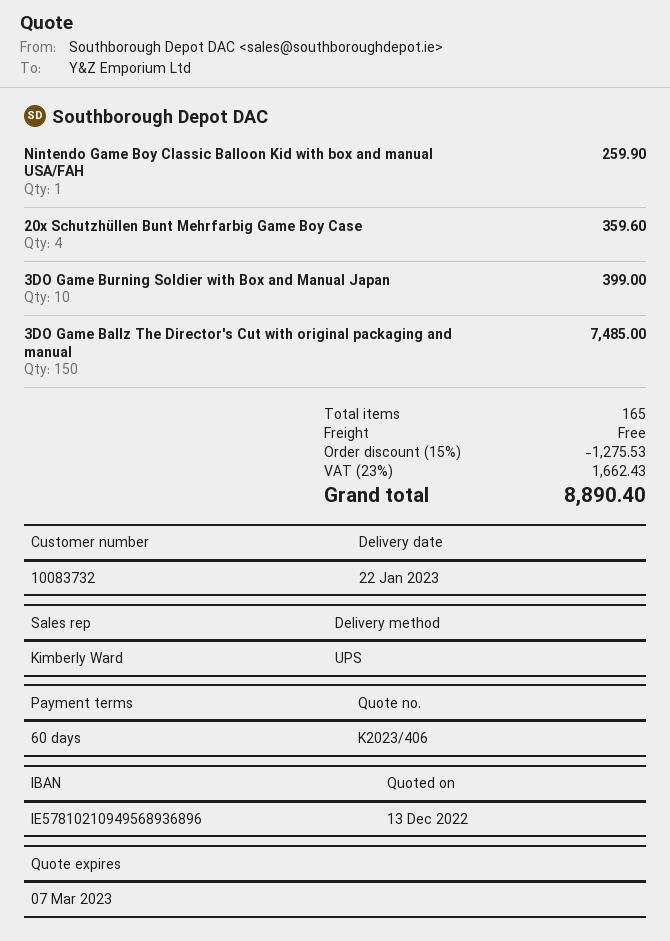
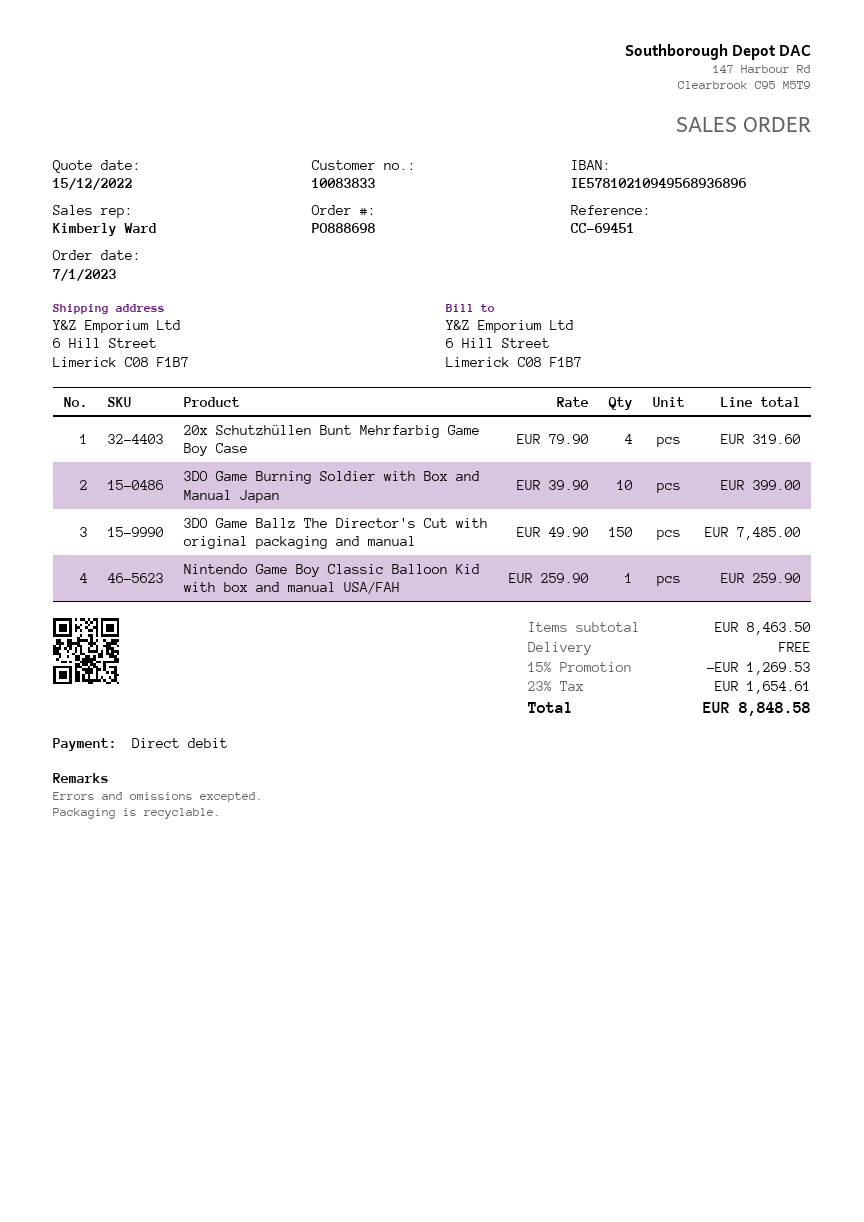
quote date: 2022-12-13 -> 2022-12-15
customer number: 10083732 -> 10083833
20x Schutzhüllen Bunt Mehrfarbig Game Boy Case: 4 for 359.60 -> 4 for 319.60
discount: 15% = 1275.53 -> 15% = 1269.53
tax: 23% = 1662.43 -> 23% = 1654.61
total: 8890.40 -> 8848.58

